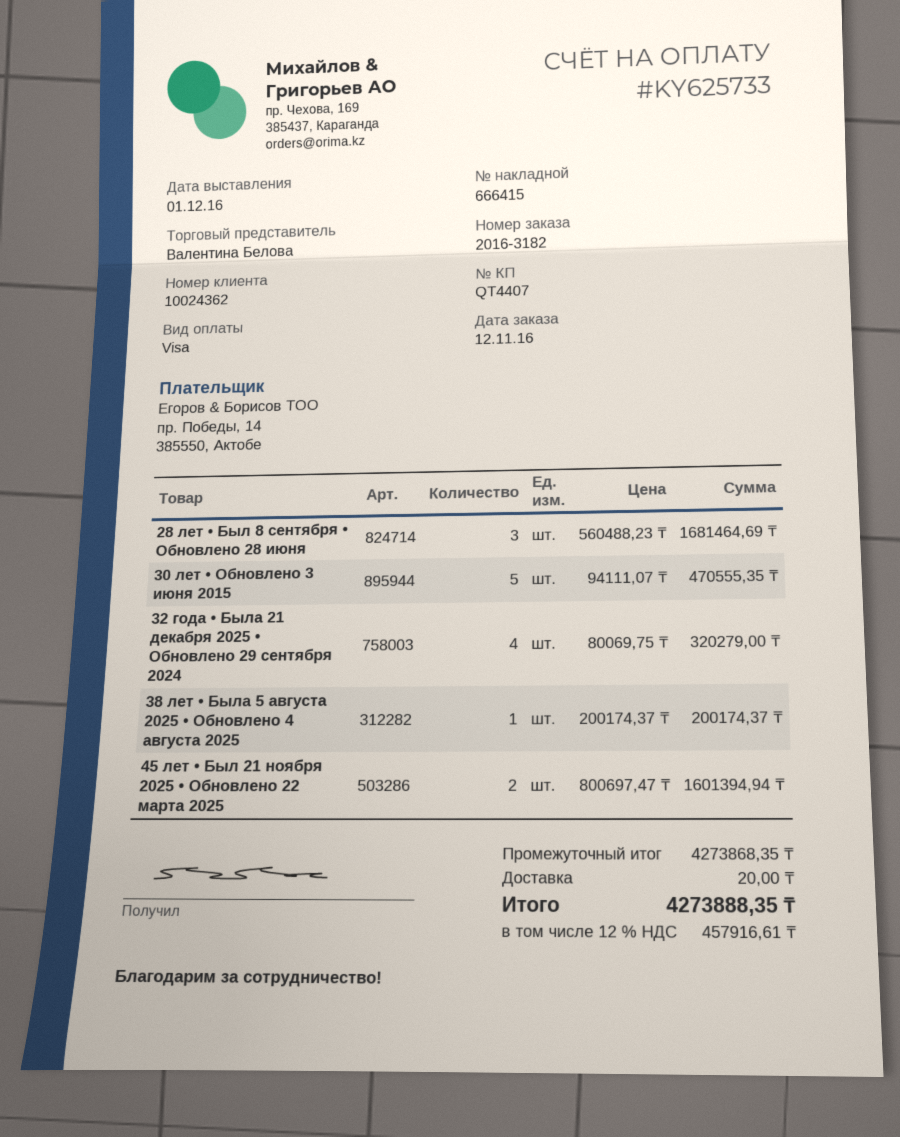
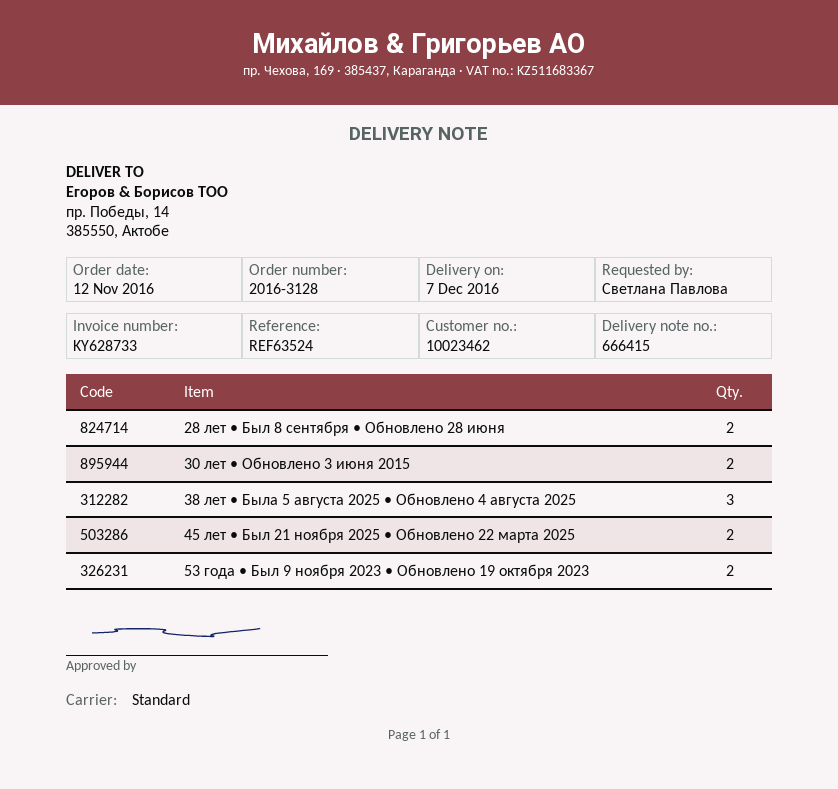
order number: 2016-3182 -> 2016-3128
invoice number: KY625733 -> KY628733
customer number: 10024362 -> 10023462
28 лет • Был 8 сентября • Обновлено 28 июня: 3 -> 2
30 лет • Обновлено 3 июня 2015: 5 -> 2
32 года • Была 21 декабря 2025 • Обновлено 29 сентября 2024: 4 -> none
38 лет • Была 5 августа 2025 • Обновлено 4 августа 2025: 1 -> 3
53 года • Был 9 ноября 2023 • Обновлено 19 октября 2023: none -> 2

